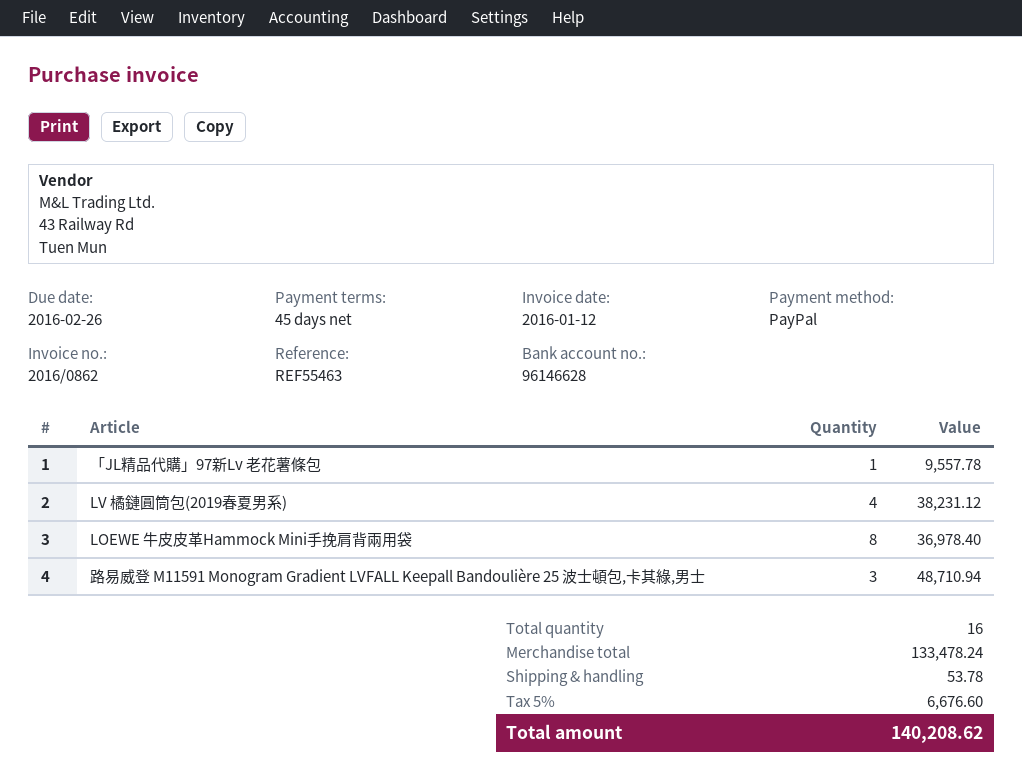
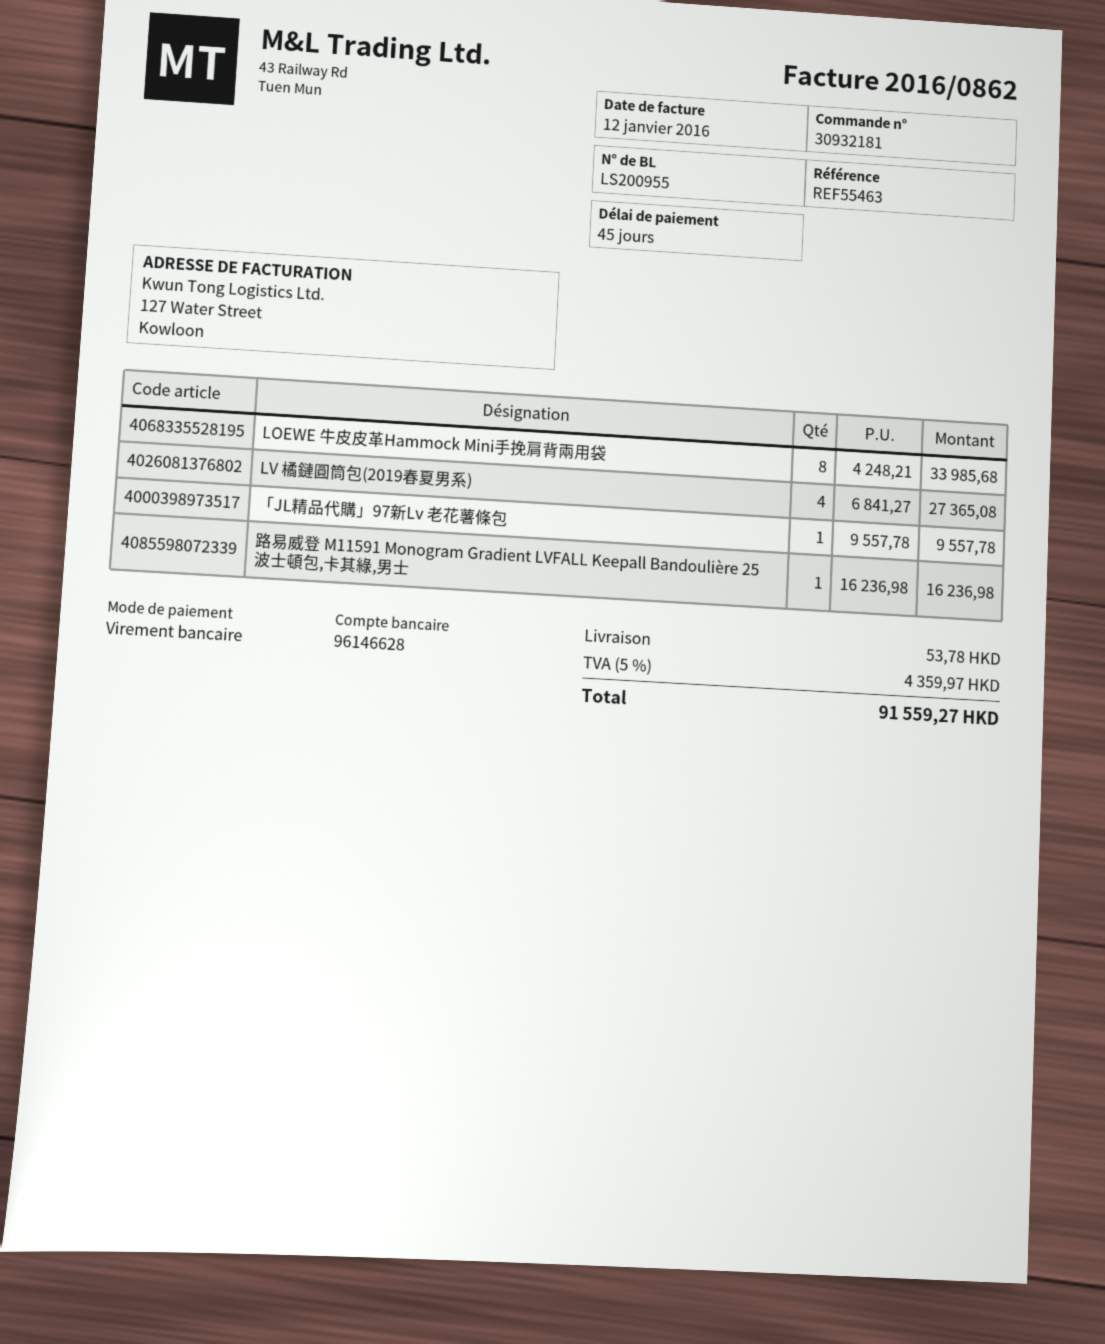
payment method: PayPal -> bank transfer
LV 橘鏈圓筒包(2019春夏男系): 4 for 38231.12 -> 4 for 27365.08
LOEWE 牛皮皮革Hammock Mini手挽肩背兩用袋: 8 for 36978.40 -> 8 for 33985.68
路易威登 M11591 Monogram Gradient LVFALL Keepall Bandoulière 25 波士頓包,卡其綠,男士: 3 for 48710.94 -> 1 for 16236.98
tax: 5% = 6676.60 -> 5% = 4359.97
total: 140208.62 -> 91559.27

